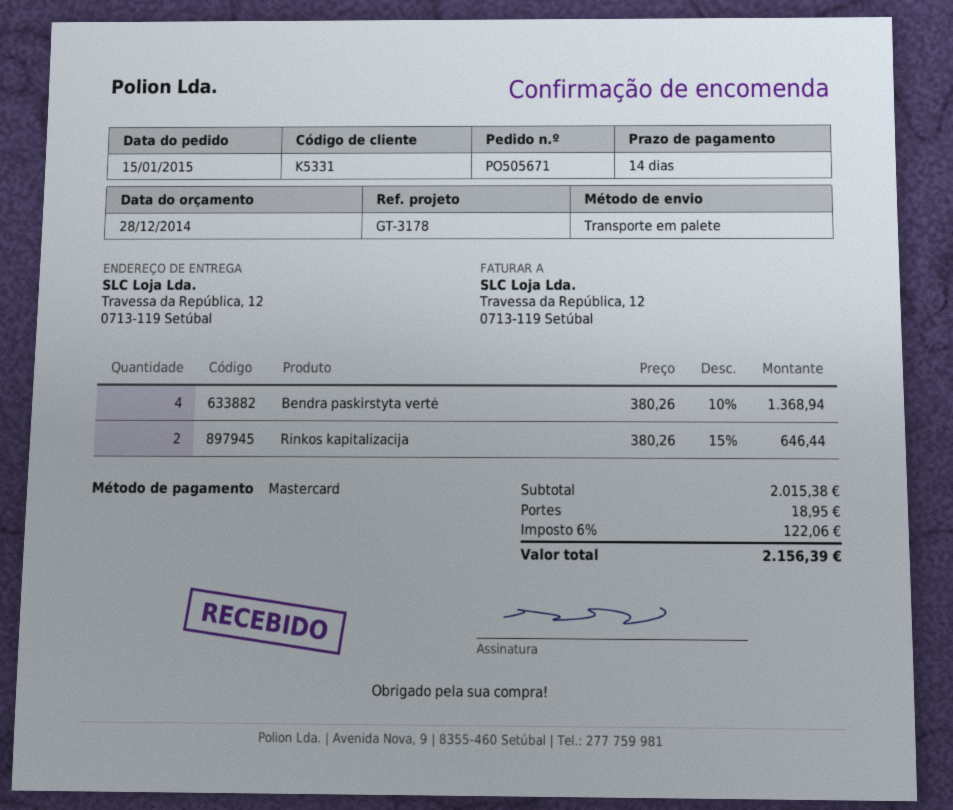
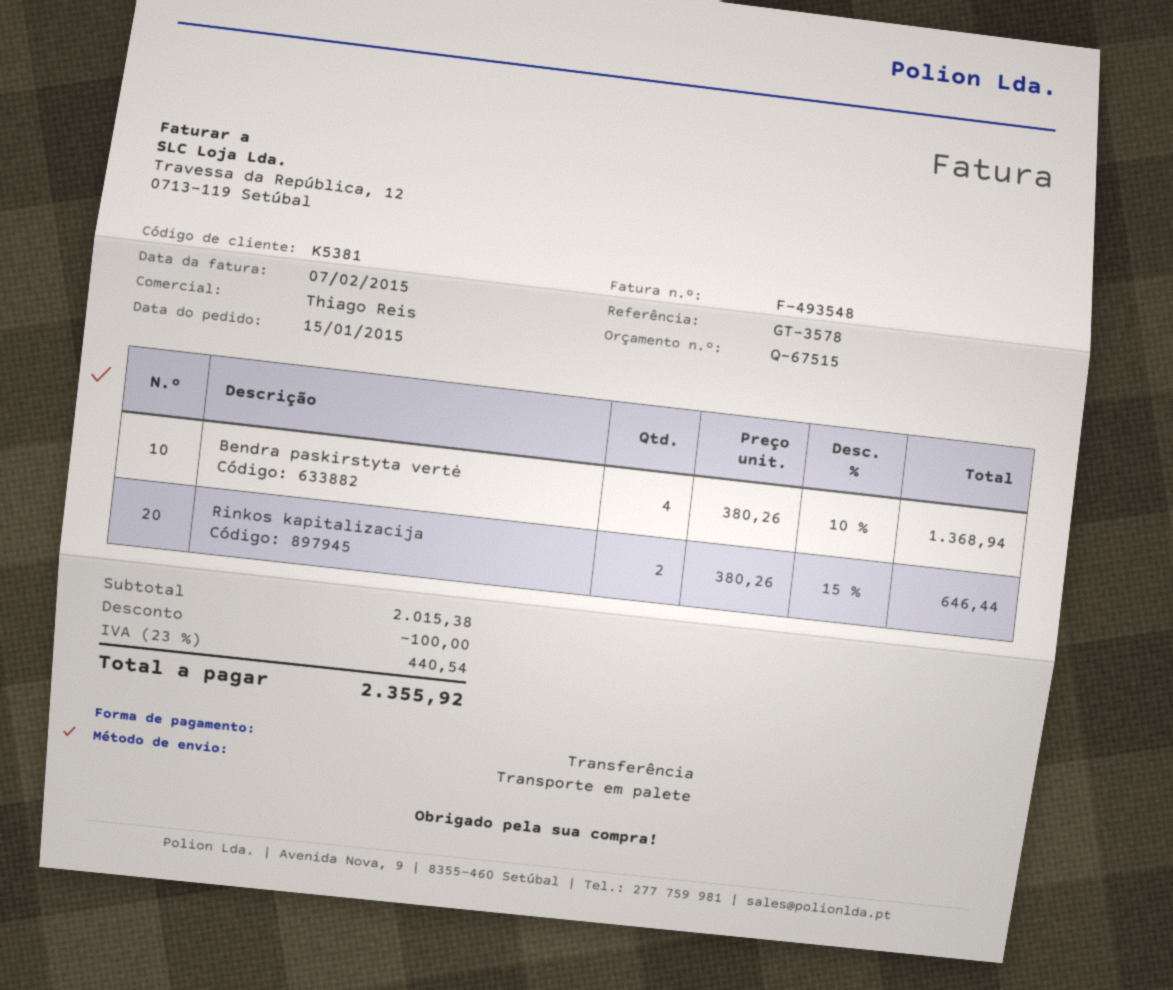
customer number: K5331 -> K5381
reference: GT-3178 -> GT-3578
payment method: Mastercard -> bank transfer
discount: none -> 100.00
shipping: 18.95 -> none
tax: 6% = 122.06 -> 23% = 440.54
total: 2156.39 -> 2355.92

